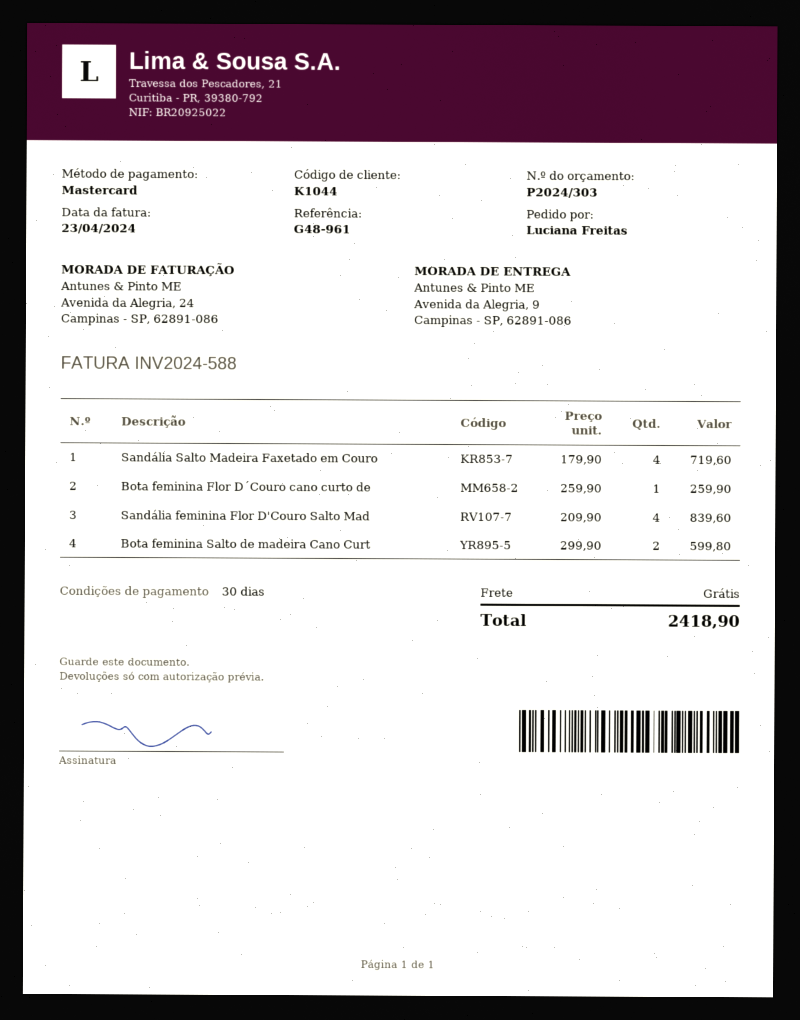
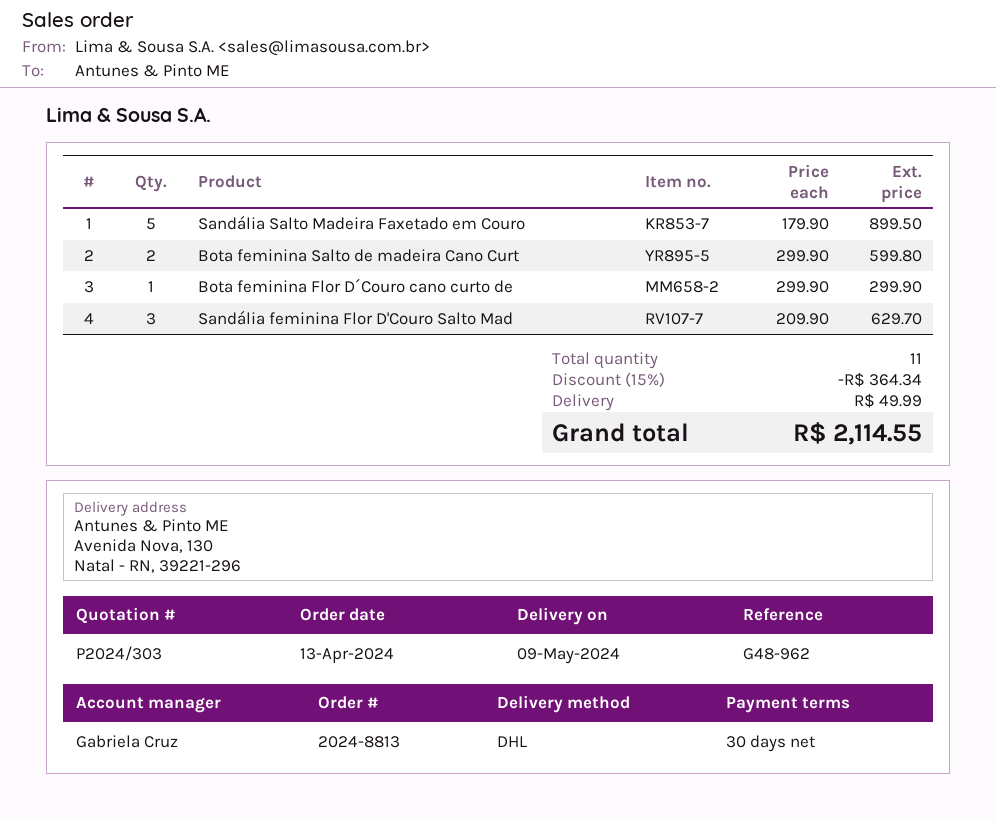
reference: G48-961 -> G48-962
ship to: Avenida da Alegria, 9, Campinas - SP, 62891-086 -> Avenida Nova, 130, Natal - RN, 39221-296
Sandália Salto Madeira Faxetado em Couro: 4 x 179.90 = 719.60 -> 5 x 179.90 = 899.50
Bota feminina Flor D´Couro cano curto de: 1 x 259.90 = 259.90 -> 1 x 299.90 = 299.90
Sandália feminina Flor D'Couro Salto Mad: 4 x 209.90 = 839.60 -> 3 x 209.90 = 629.70
discount: none -> 15% = 364.34
shipping: 0.00 -> 49.99
total: 2418.90 -> 2114.55

